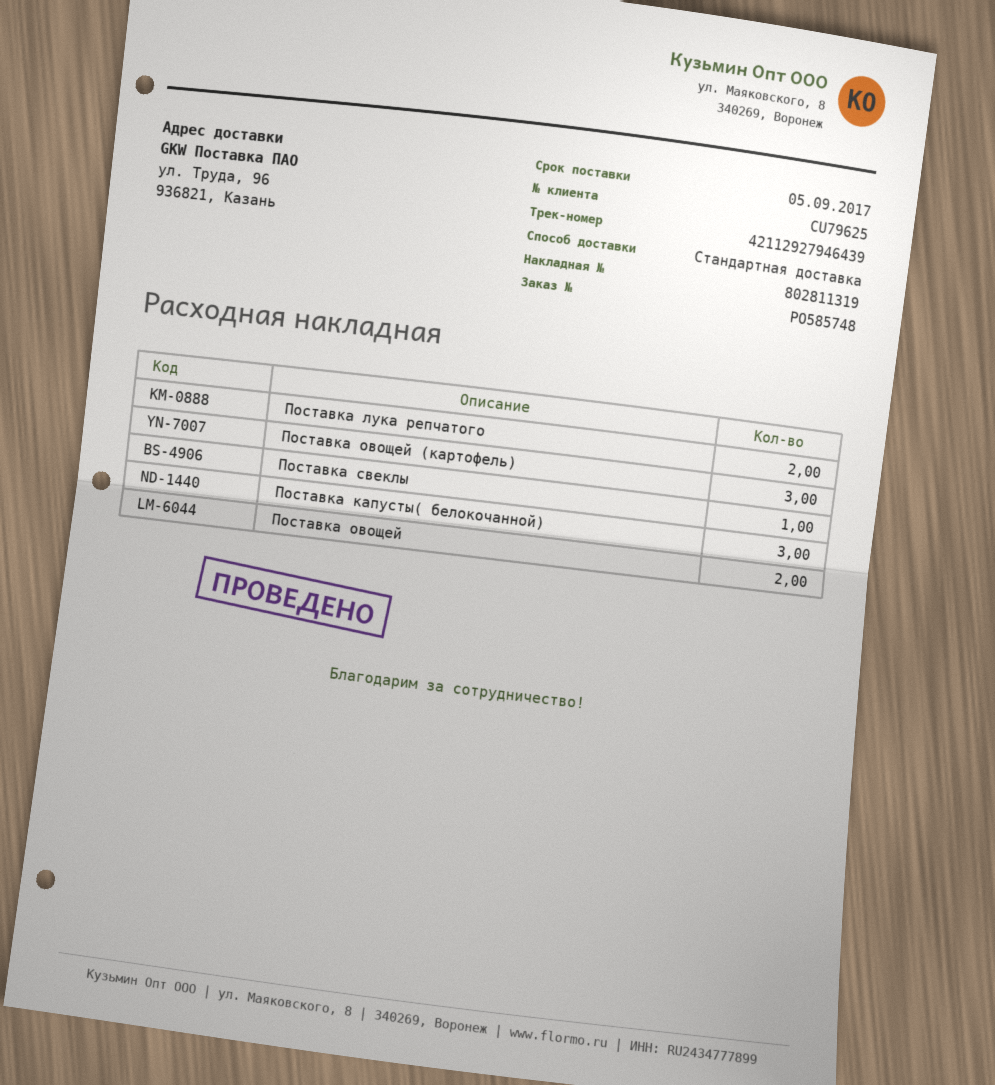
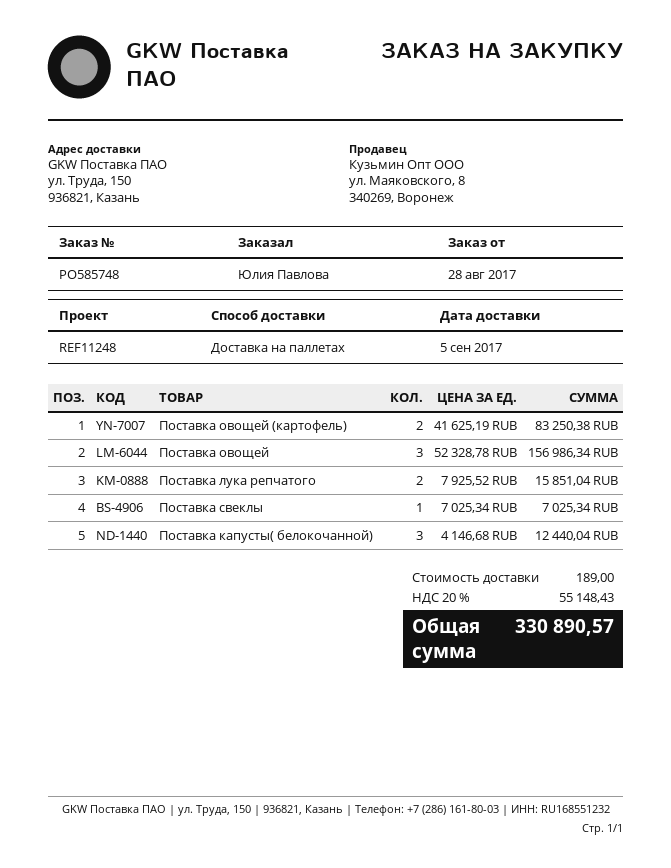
shipping method: standard -> pallet freight
ship to: ул. Труда, 96, 936821, Казань -> ул. Труда, 150, 936821, Казань
Поставка овощей (картофель): 3 -> 2
Поставка овощей: 2 -> 3

